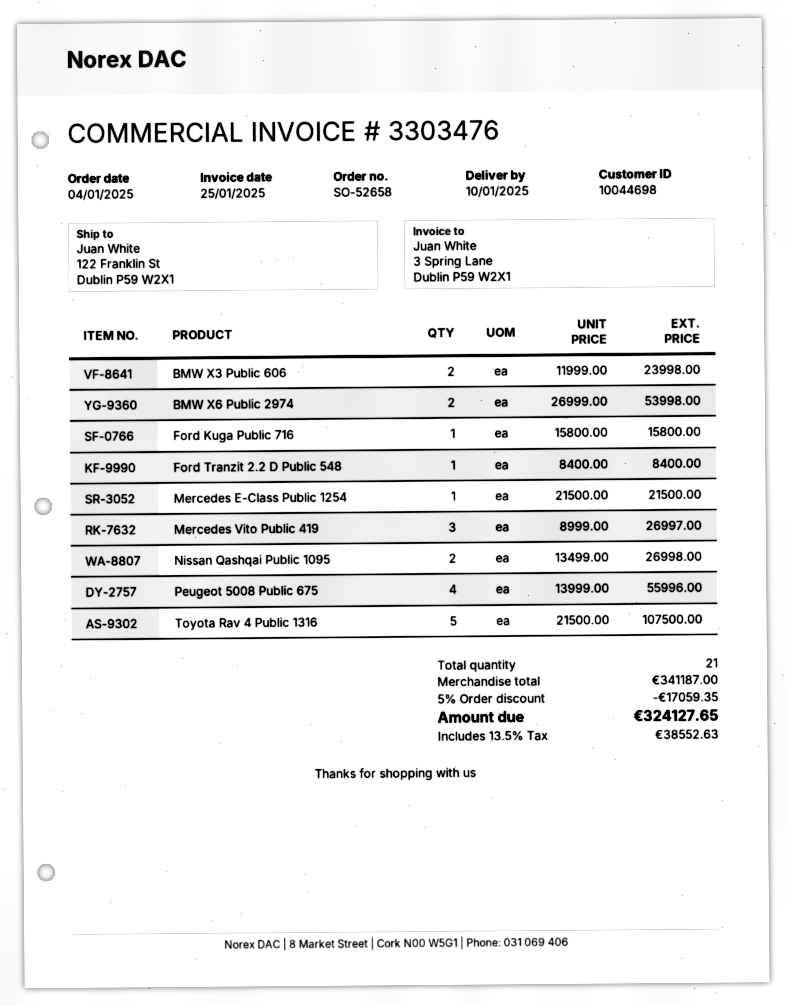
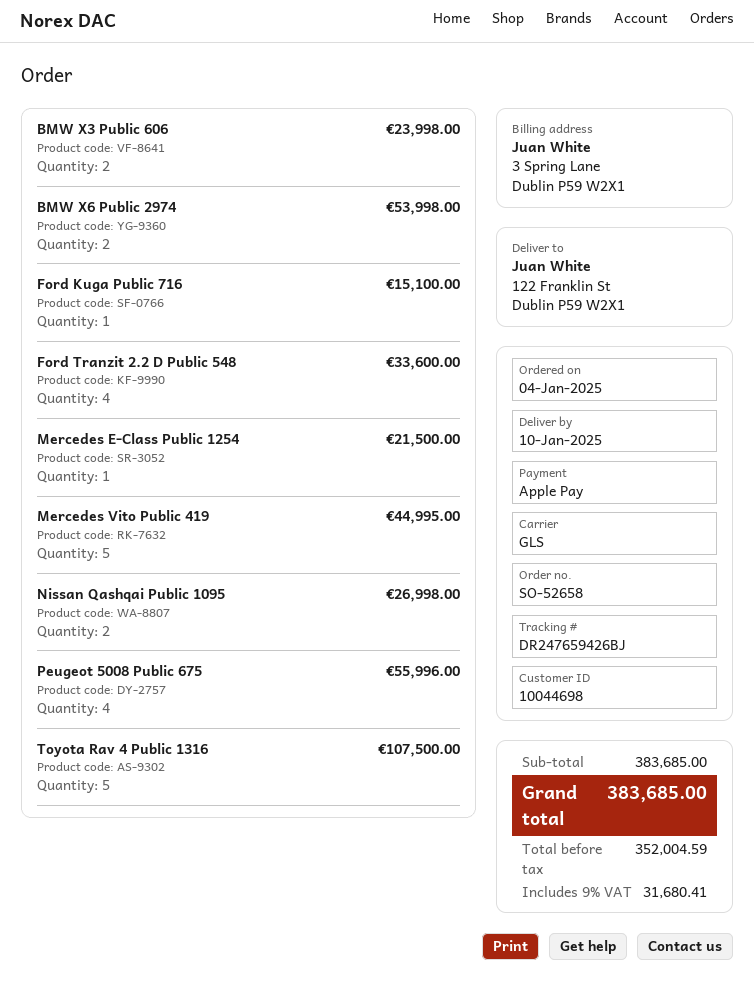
Ford Kuga Public 716: 1 for 15800.00 -> 1 for 15100.00
Ford Tranzit 2.2 D Public 548: 1 for 8400.00 -> 4 for 33600.00
Mercedes Vito Public 419: 3 for 26997.00 -> 5 for 44995.00
subtotal: 341187.00 -> 383685.00
discount: 5% = 17059.35 -> none
tax: 13.5% = 38552.63 -> 9% = 31680.41
total: 324127.65 -> 383685.00

